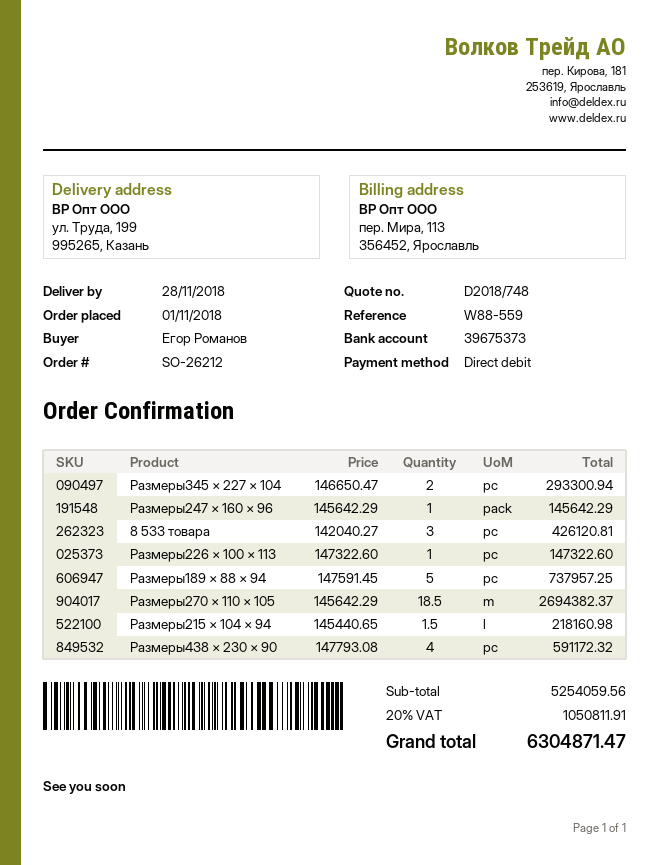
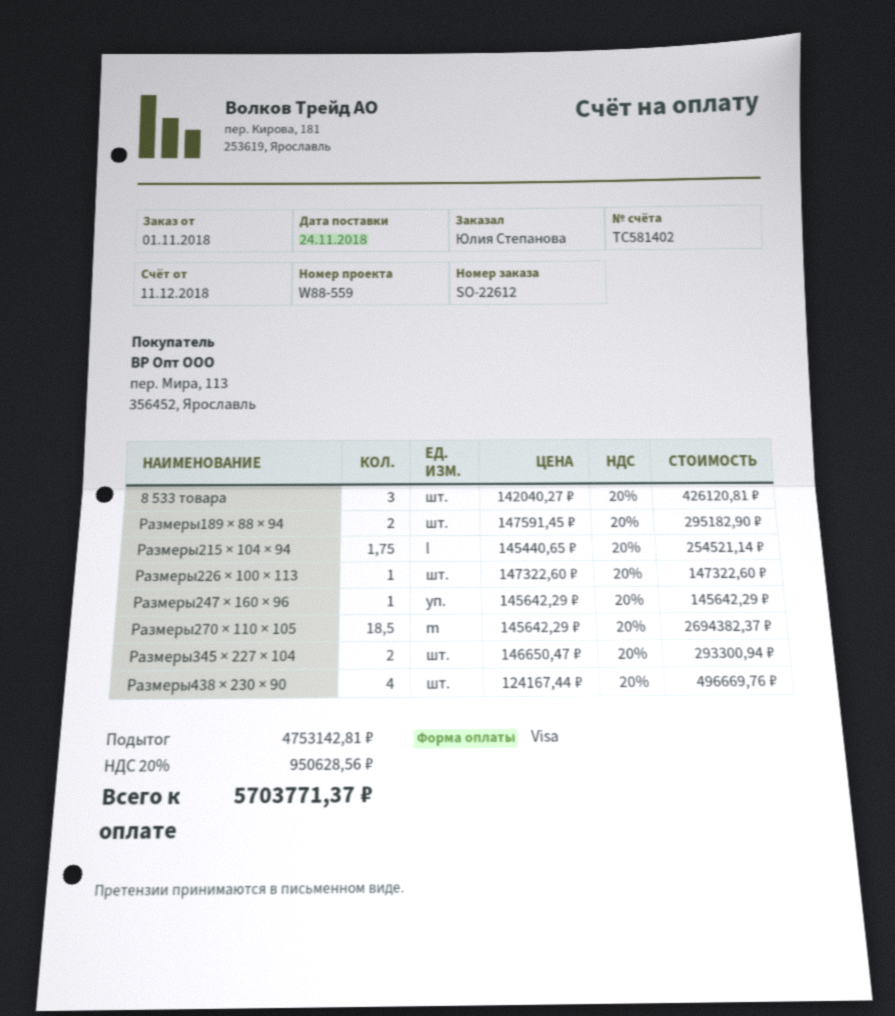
order number: SO-26212 -> SO-22612
delivery date: 2018-11-28 -> 2018-11-24
ordered by: Егор Романов -> Юлия Степанова
payment method: direct debit -> Visa
Размеры189 × 88 × 94: 5 x 147591.45 = 737957.25 -> 2 x 147591.45 = 295182.90
Размеры215 × 104 × 94: 1.5 x 145440.65 = 218160.98 -> 1.75 x 145440.65 = 254521.14
Размеры438 × 230 × 90: 4 x 147793.08 = 591172.32 -> 4 x 124167.44 = 496669.76
subtotal: 5254059.56 -> 4753142.81
tax: 20% = 1050811.91 -> 20% = 950628.56
total: 6304871.47 -> 5703771.37

